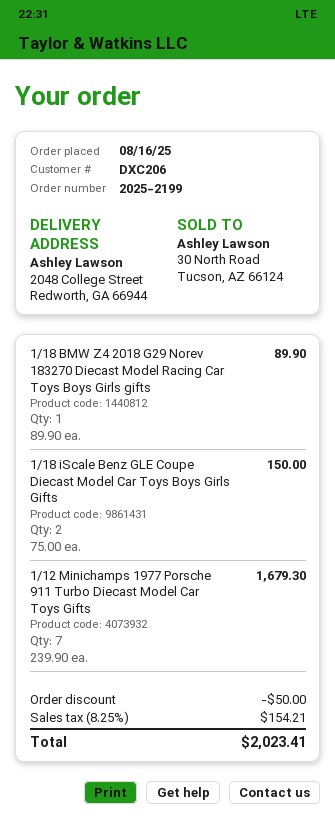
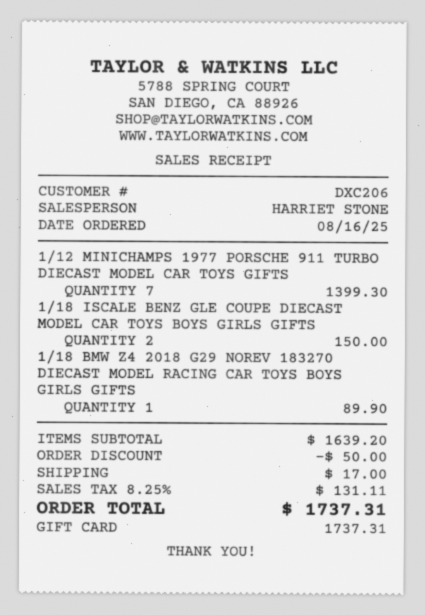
1/12 Minichamps 1977 Porsche 911 Turbo Diecast Model Car Toys Gifts: 7 for 1679.30 -> 7 for 1399.30
shipping: none -> 17.00
tax: 8.25% = 154.21 -> 8.25% = 131.11
total: 2023.41 -> 1737.31

